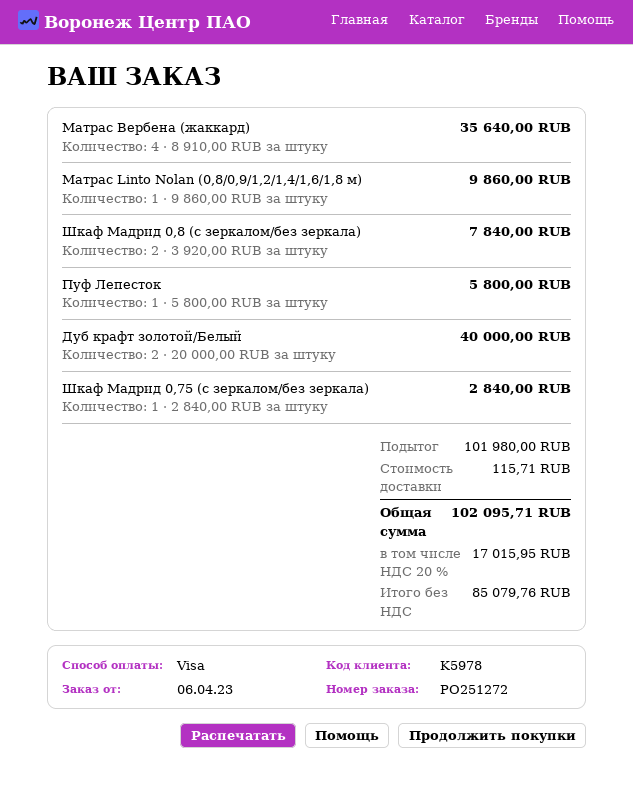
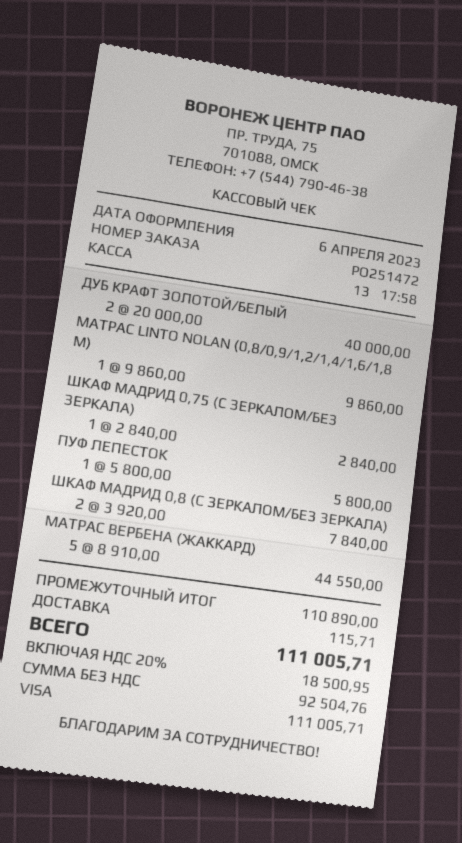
order number: PO251272 -> PO251472
Матрас Вербена (жаккард): 4 x 8910.00 = 35640.00 -> 5 x 8910.00 = 44550.00
subtotal: 101980.00 -> 110890.00
net: 85079.76 -> 92504.76
tax: 20% = 17015.95 -> 20% = 18500.95
total: 102095.71 -> 111005.71

